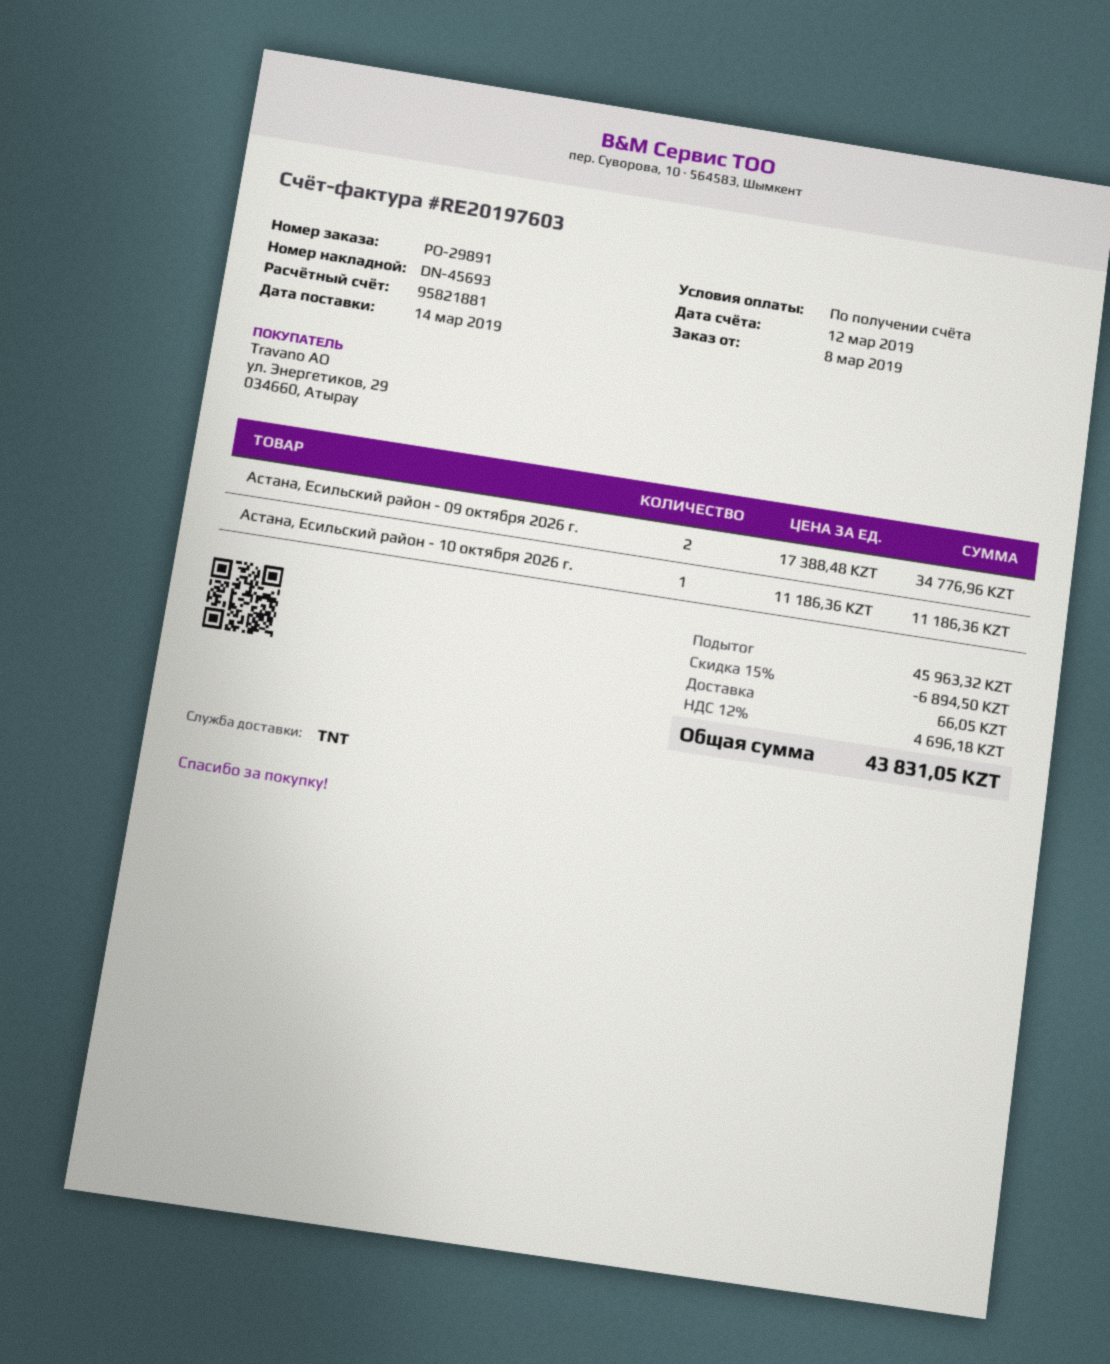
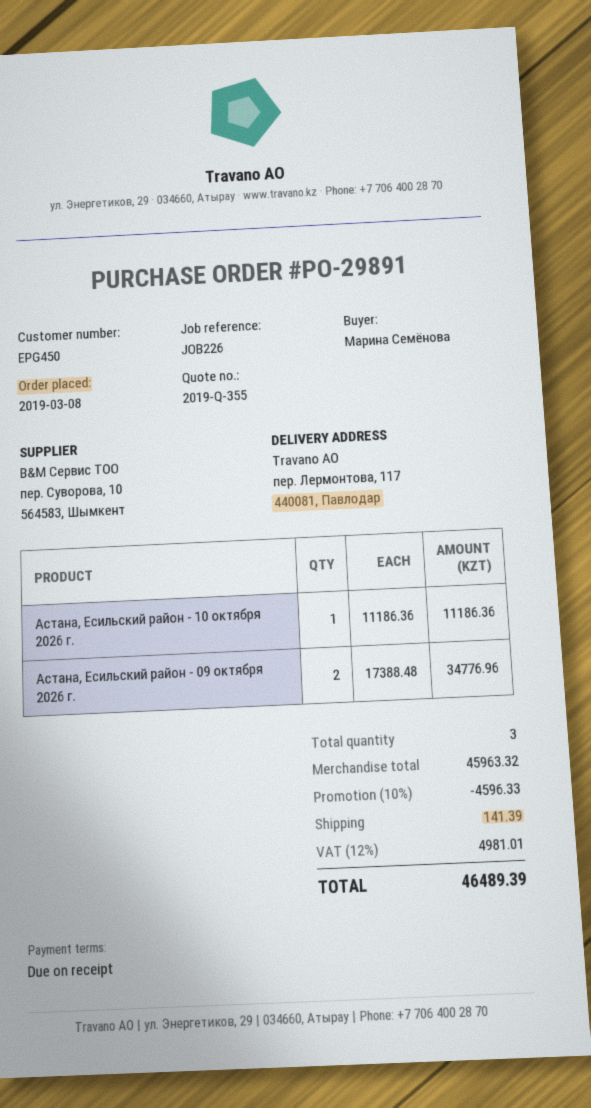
discount: 15% = 6894.50 -> 10% = 4596.33
shipping: 66.05 -> 141.39
tax: 12% = 4696.18 -> 12% = 4981.01
total: 43831.05 -> 46489.39

